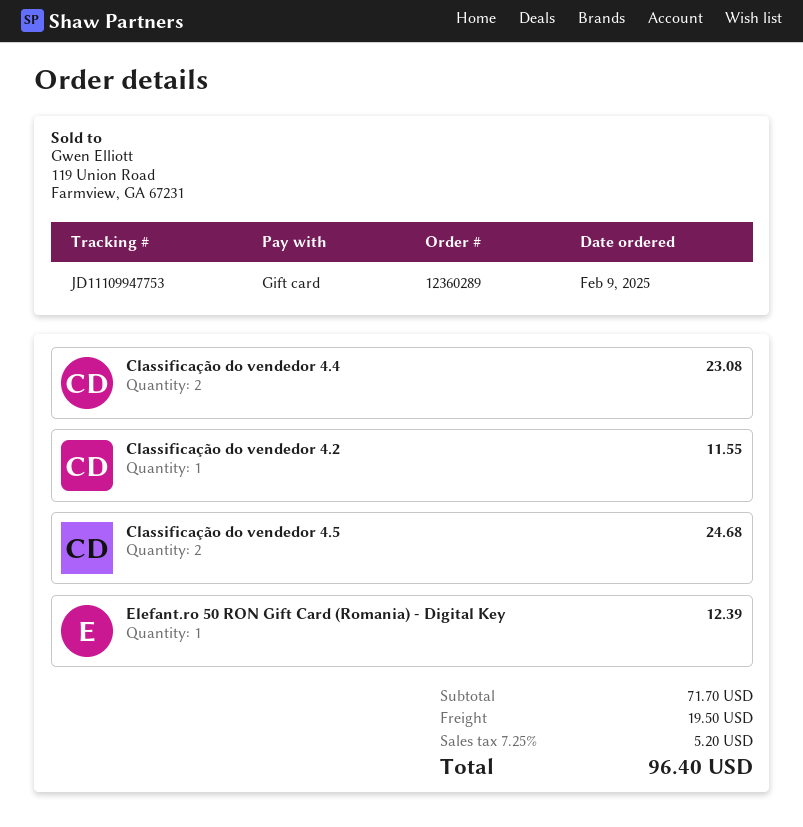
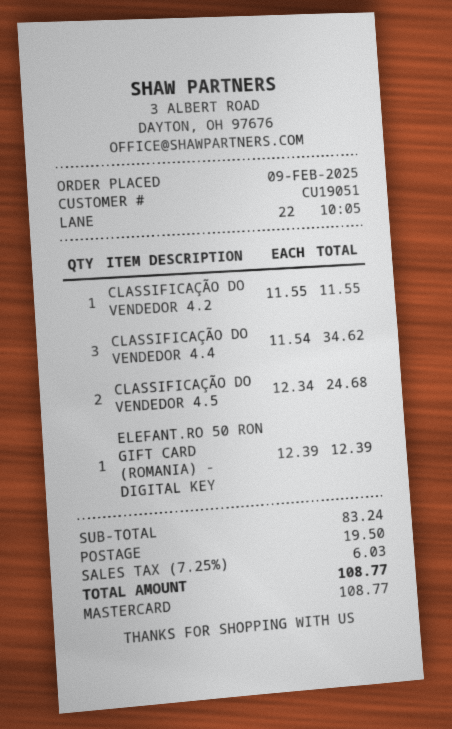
payment method: gift card -> Mastercard
Classificação do vendedor 4.4: 2 for 23.08 -> 3 for 34.62
subtotal: 71.70 -> 83.24
tax: 7.25% = 5.20 -> 7.25% = 6.03
total: 96.40 -> 108.77

